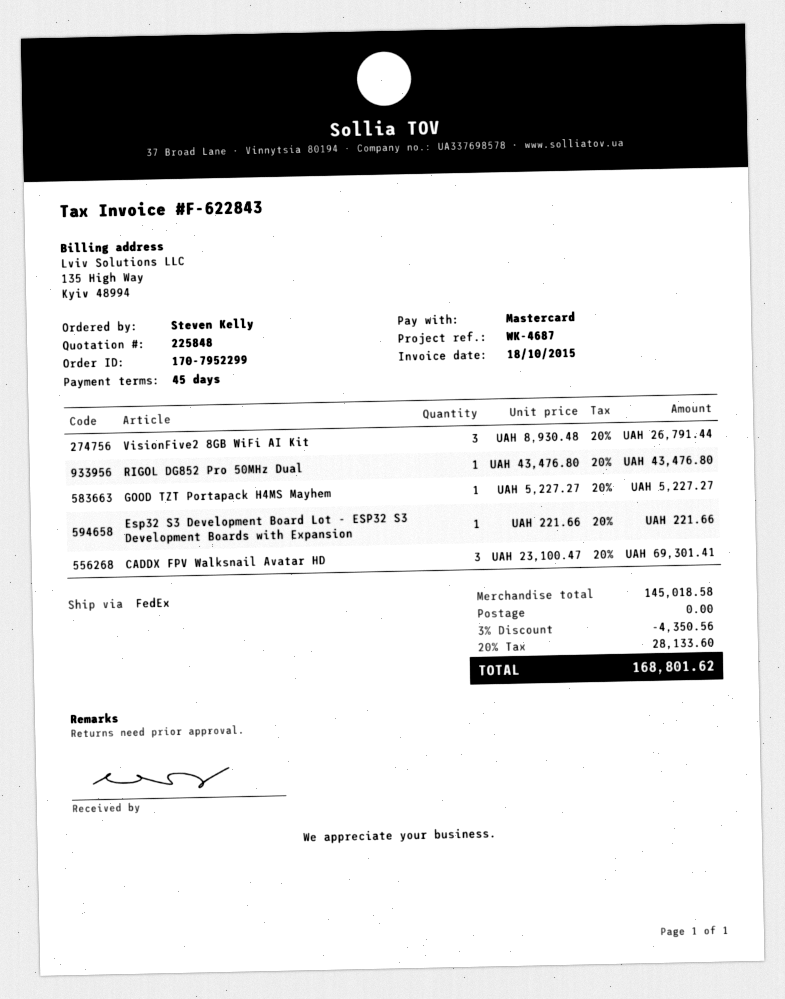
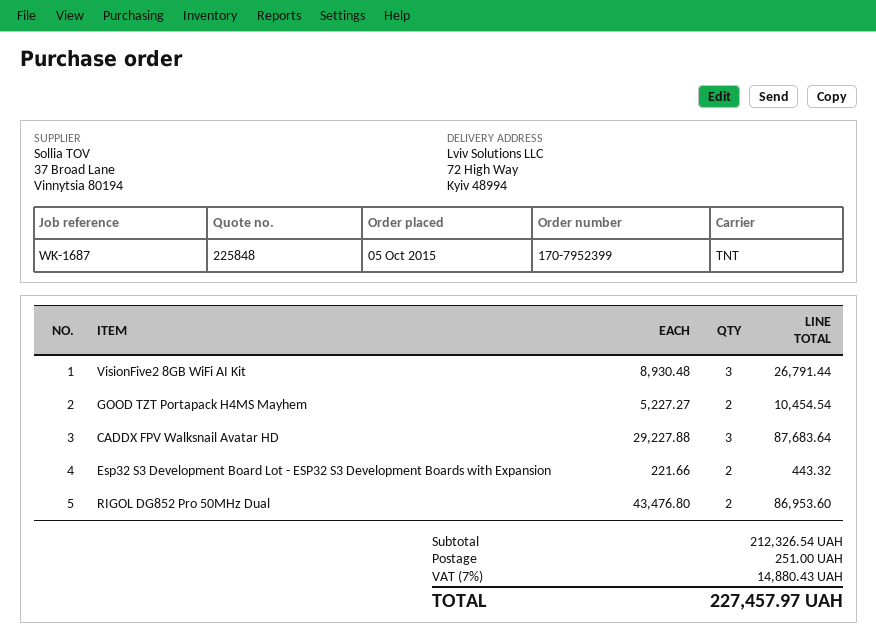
order number: 170-7952299 -> 170-7952399
reference: WK-4687 -> WK-1687
shipping method: FedEx -> TNT
RIGOL DG852 Pro 50MHz Dual: 1 x 43476.80 = 43476.80 -> 2 x 43476.80 = 86953.60
GOOD TZT Portapack H4MS Mayhem: 1 x 5227.27 = 5227.27 -> 2 x 5227.27 = 10454.54
Esp32 S3 Development Board Lot - ESP32 S3 Development Boards with Expansion: 1 x 221.66 = 221.66 -> 2 x 221.66 = 443.32
CADDX FPV Walksnail Avatar HD: 3 x 23100.47 = 69301.41 -> 3 x 29227.88 = 87683.64
subtotal: 145018.58 -> 212326.54
discount: 3% = 4350.56 -> none
shipping: 0.00 -> 251.00
tax: 20% = 28133.60 -> 7% = 14880.43
total: 168801.62 -> 227457.97

